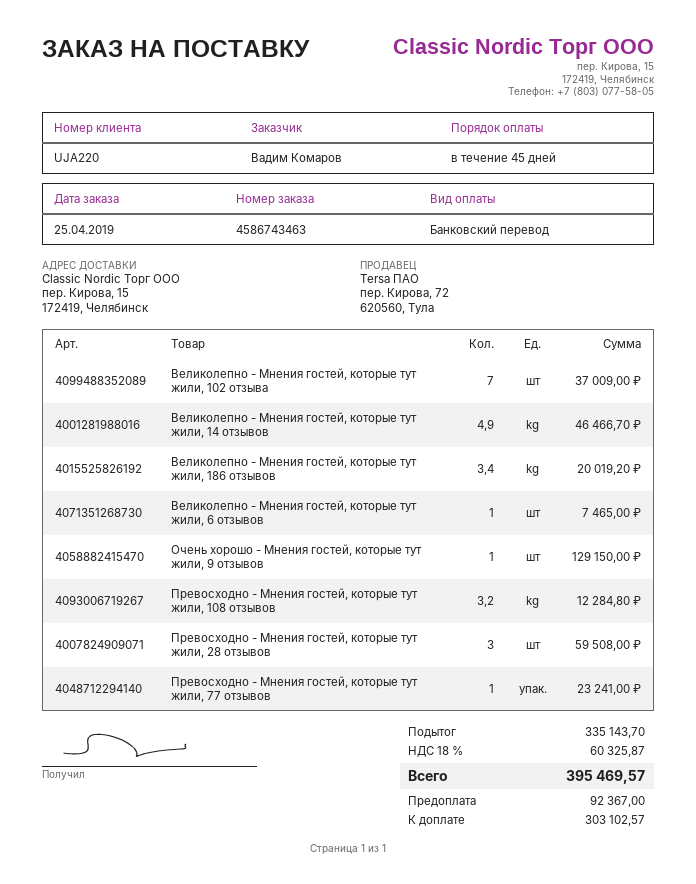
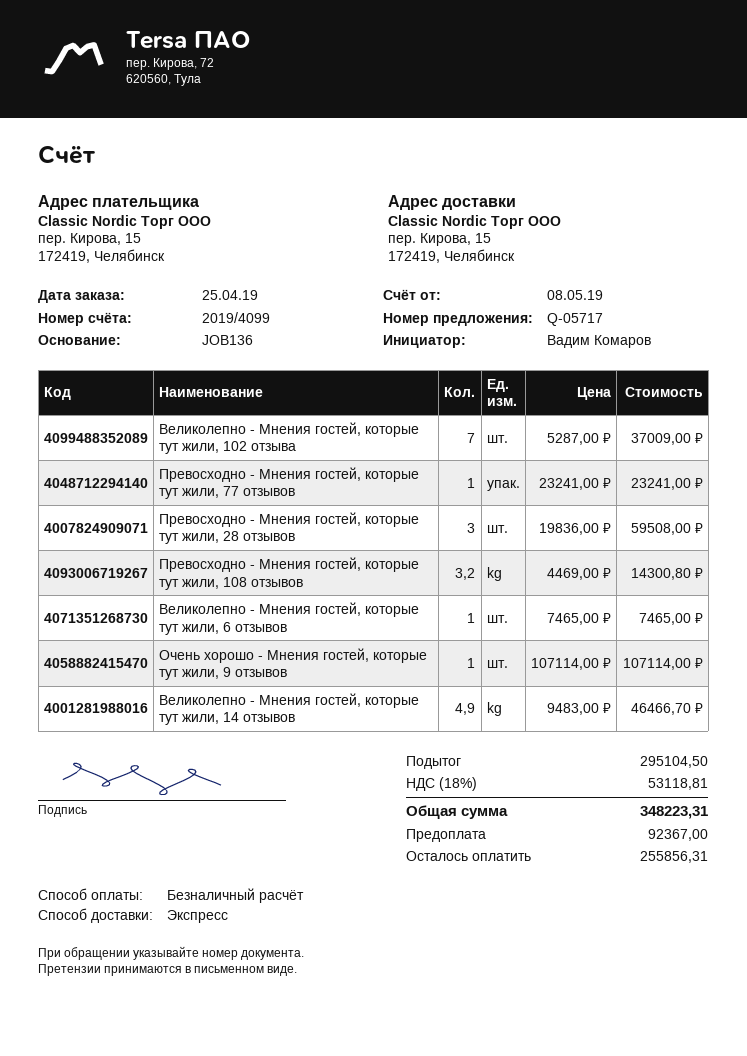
Великолепно - Мнения гостей, которые тут жили, 186 отзывов: 3.4 for 20019.20 -> none
Очень хорошо - Мнения гостей, которые тут жили, 9 отзывов: 1 for 129150.00 -> 1 for 107114.00
Превосходно - Мнения гостей, которые тут жили, 108 отзывов: 3.2 for 12284.80 -> 3.2 for 14300.80
subtotal: 335143.70 -> 295104.50
tax: 18% = 60325.87 -> 18% = 53118.81
total: 395469.57 -> 348223.31
balance: 303102.57 -> 255856.31

